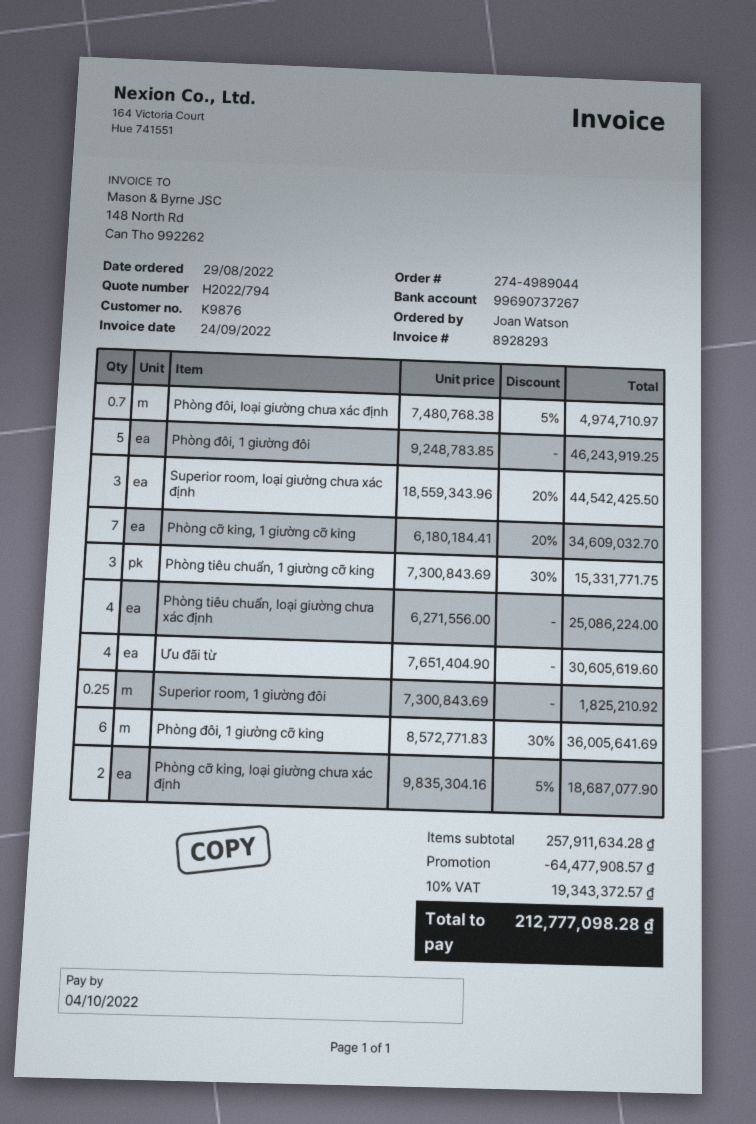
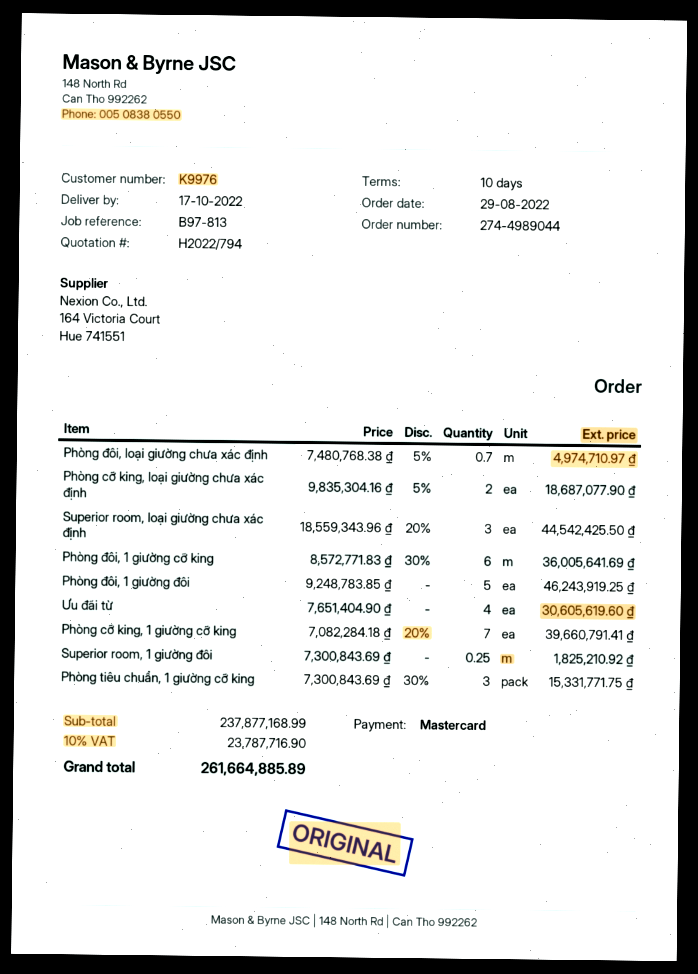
customer number: K9876 -> K9976
Phòng cỡ king, 1 giường cỡ king: 7 x 6180184.41 - 20% = 34609032.70 -> 7 x 7082284.18 - 20% = 39660791.41
Phòng tiêu chuẩn, loại giường chưa xác định: 4 x 6271556.00 = 25086224.00 -> none
subtotal: 257911634.28 -> 237877168.99
discount: 64477908.57 -> none
tax: 10% = 19343372.57 -> 10% = 23787716.90
total: 212777098.28 -> 261664885.89

